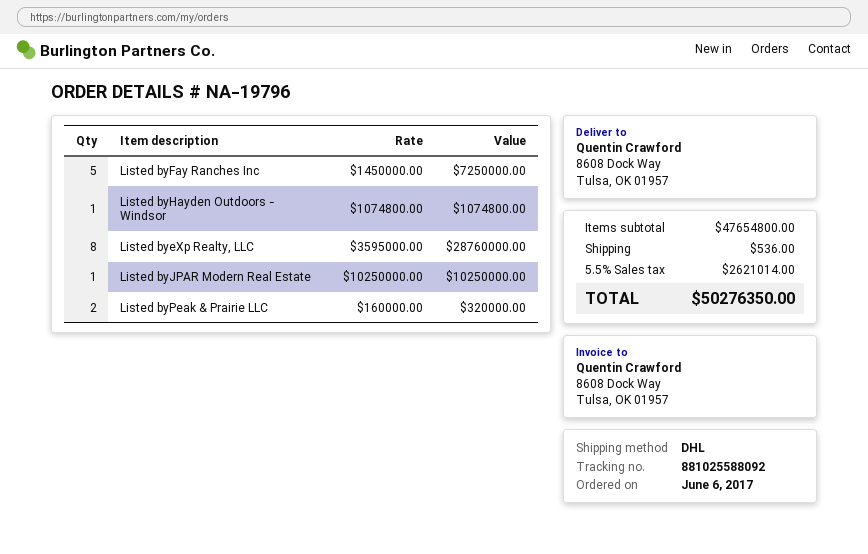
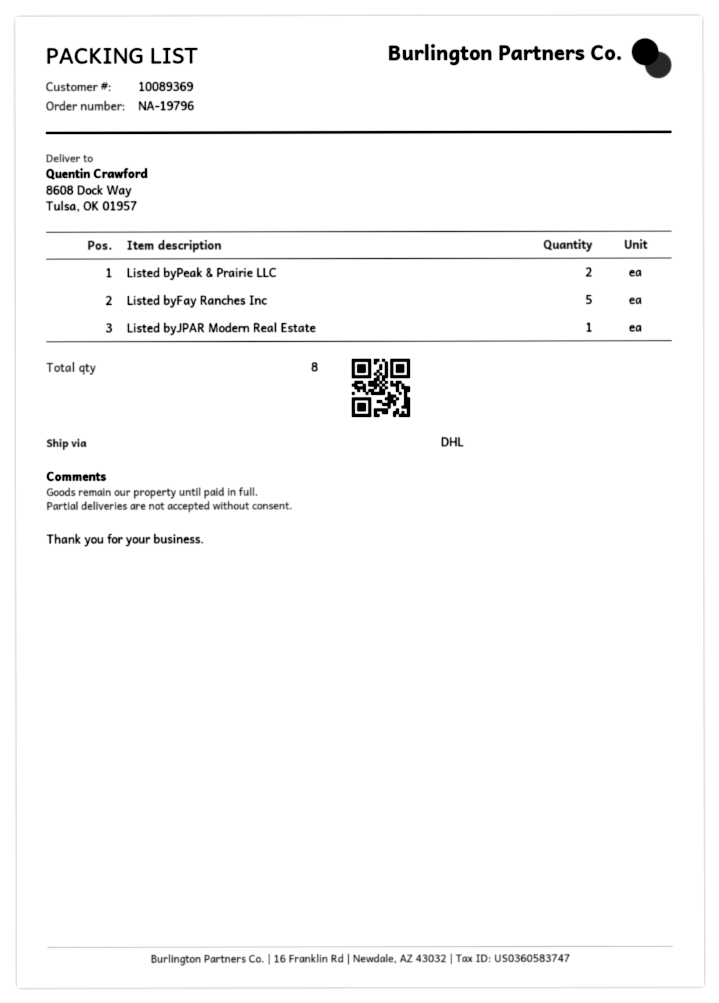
Listed byHayden Outdoors - Windsor: 1 -> none
Listed byeXp Realty, LLC: 8 -> none

